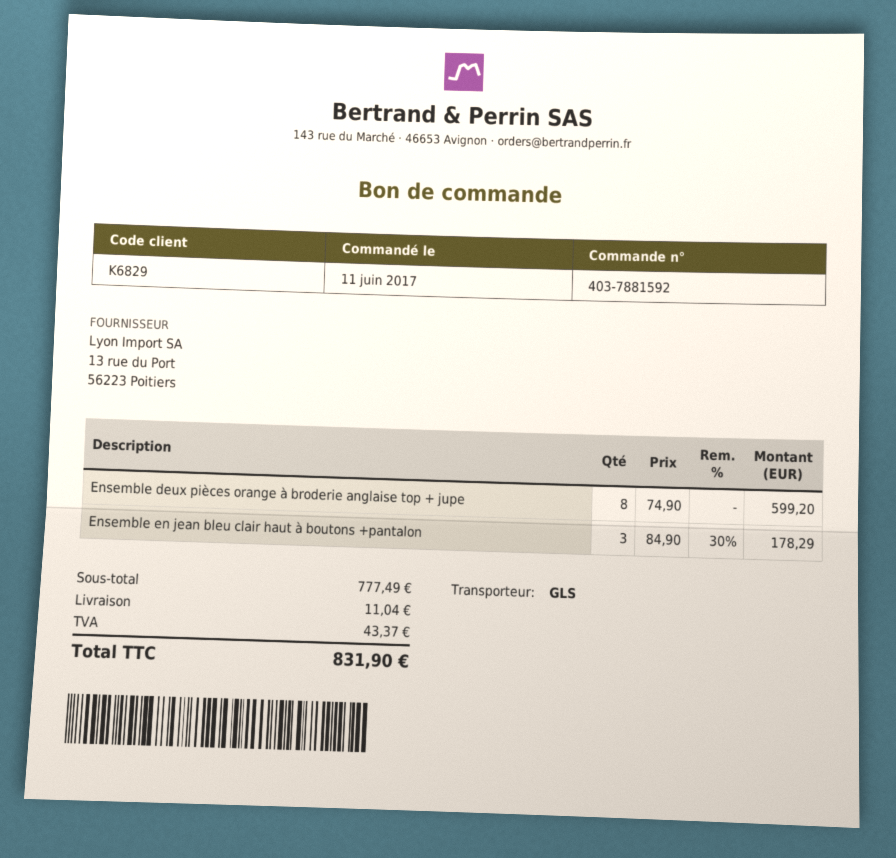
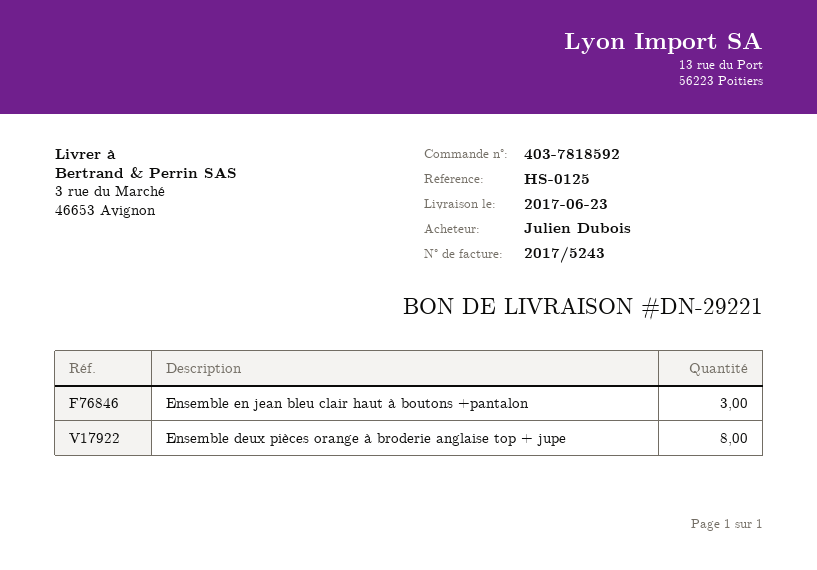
order number: 403-7881592 -> 403-7818592

